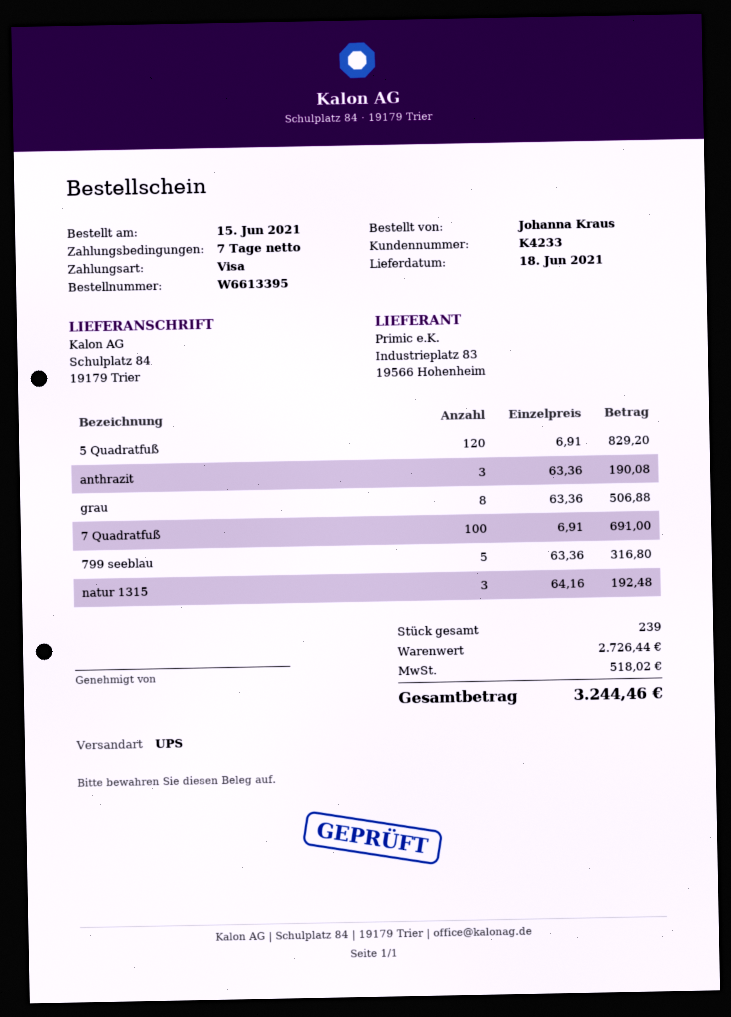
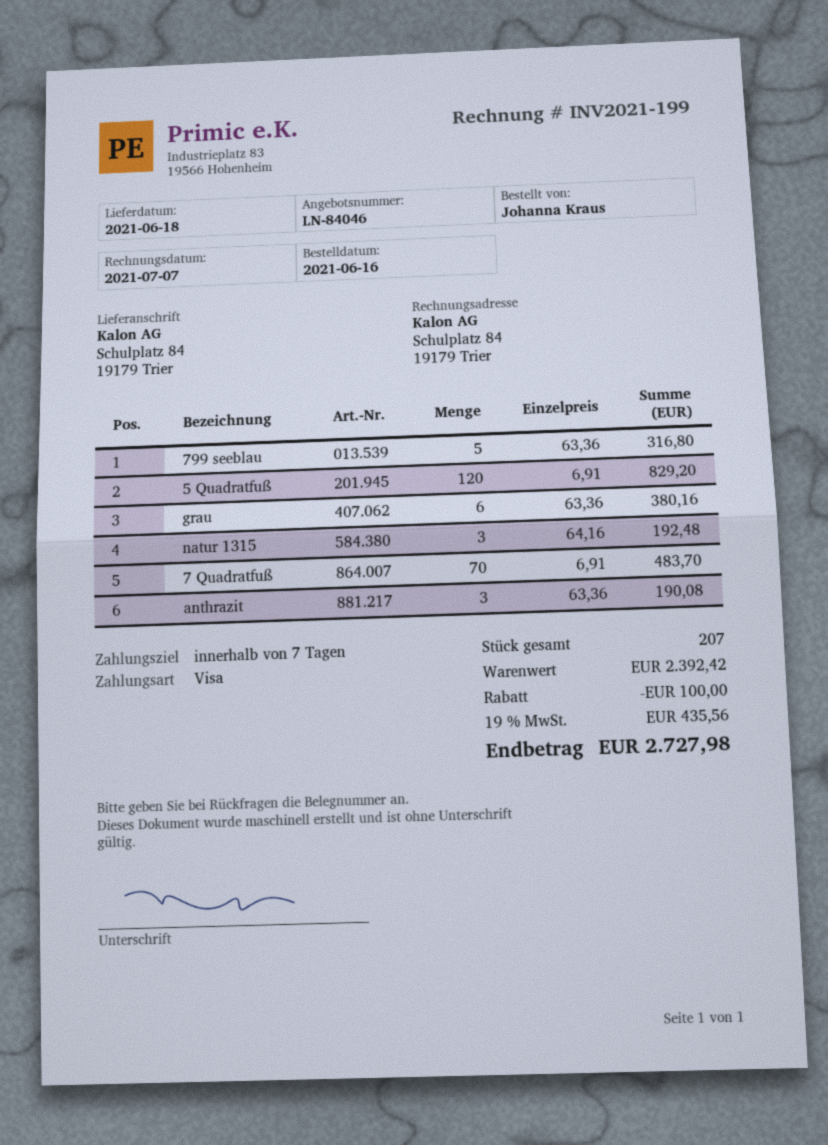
order date: 2021-06-15 -> 2021-06-16
grau: 8 x 63.36 = 506.88 -> 6 x 63.36 = 380.16
7 Quadratfuß: 100 x 6.91 = 691.00 -> 70 x 6.91 = 483.70
total quantity: 239 -> 207
subtotal: 2726.44 -> 2392.42
discount: none -> 100.00
tax: 518.02 -> 435.56
total: 3244.46 -> 2727.98

